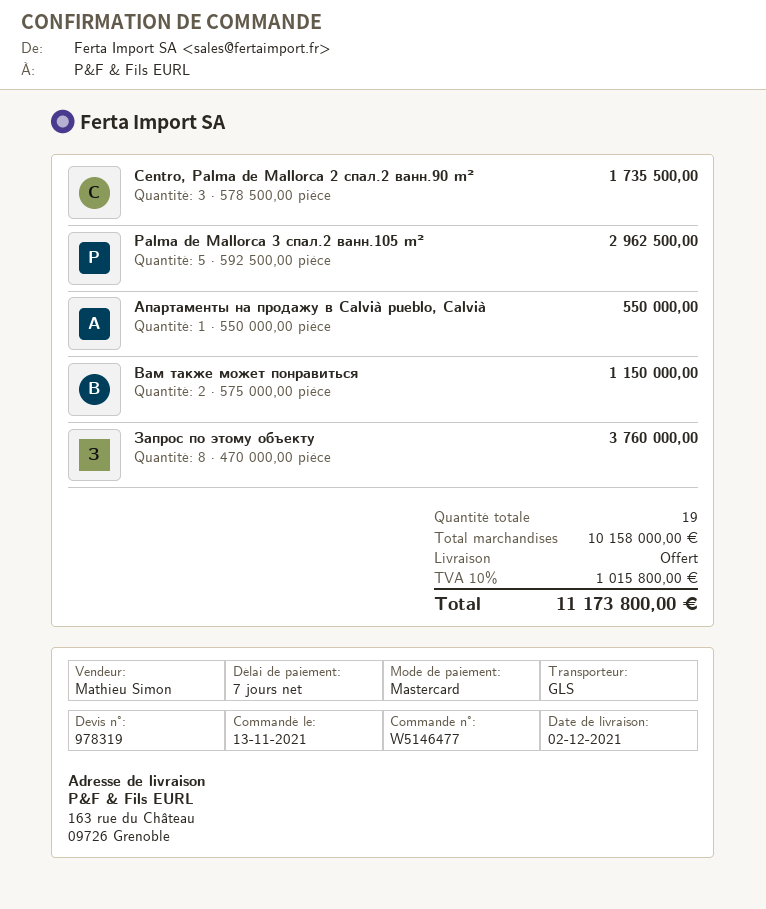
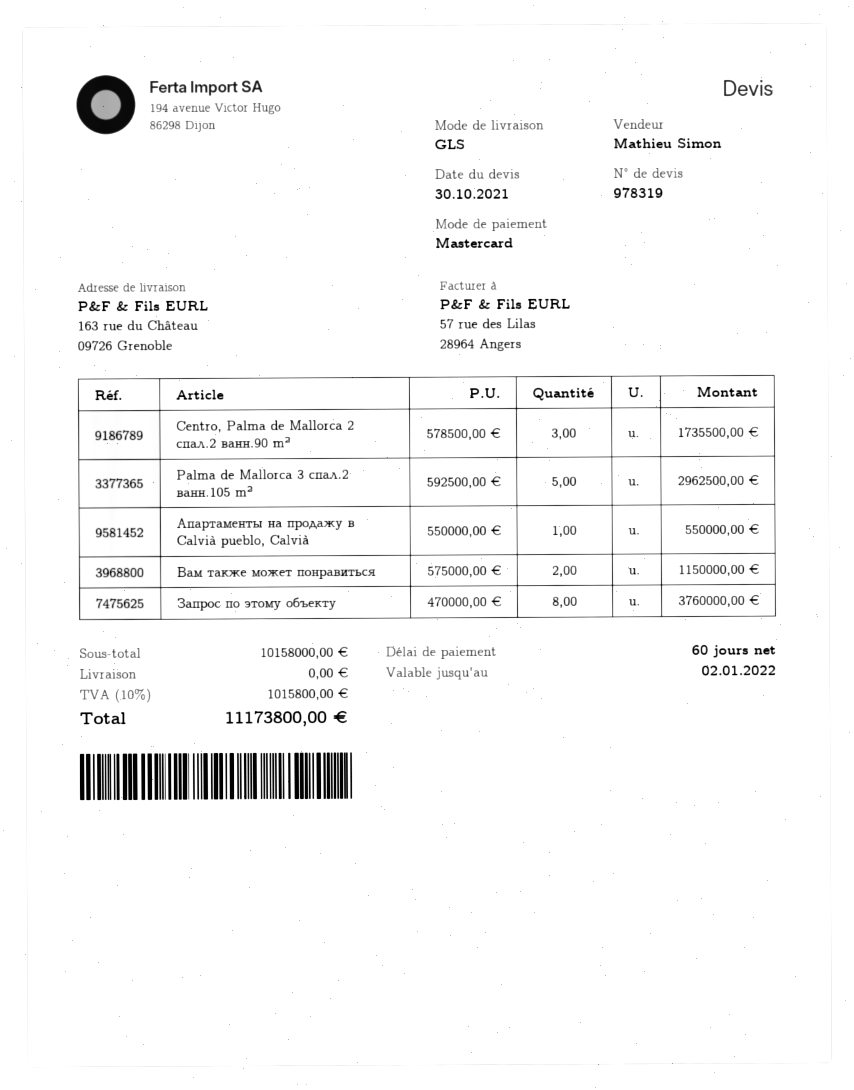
payment terms: 7 days -> 60 days

